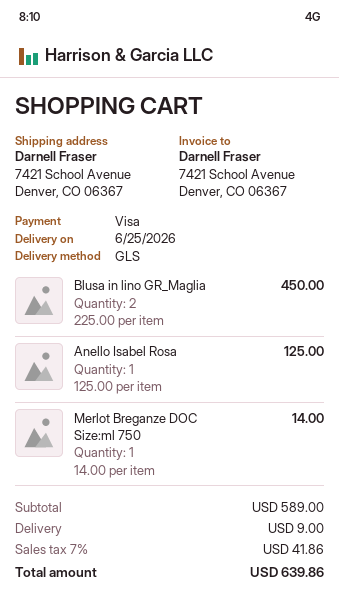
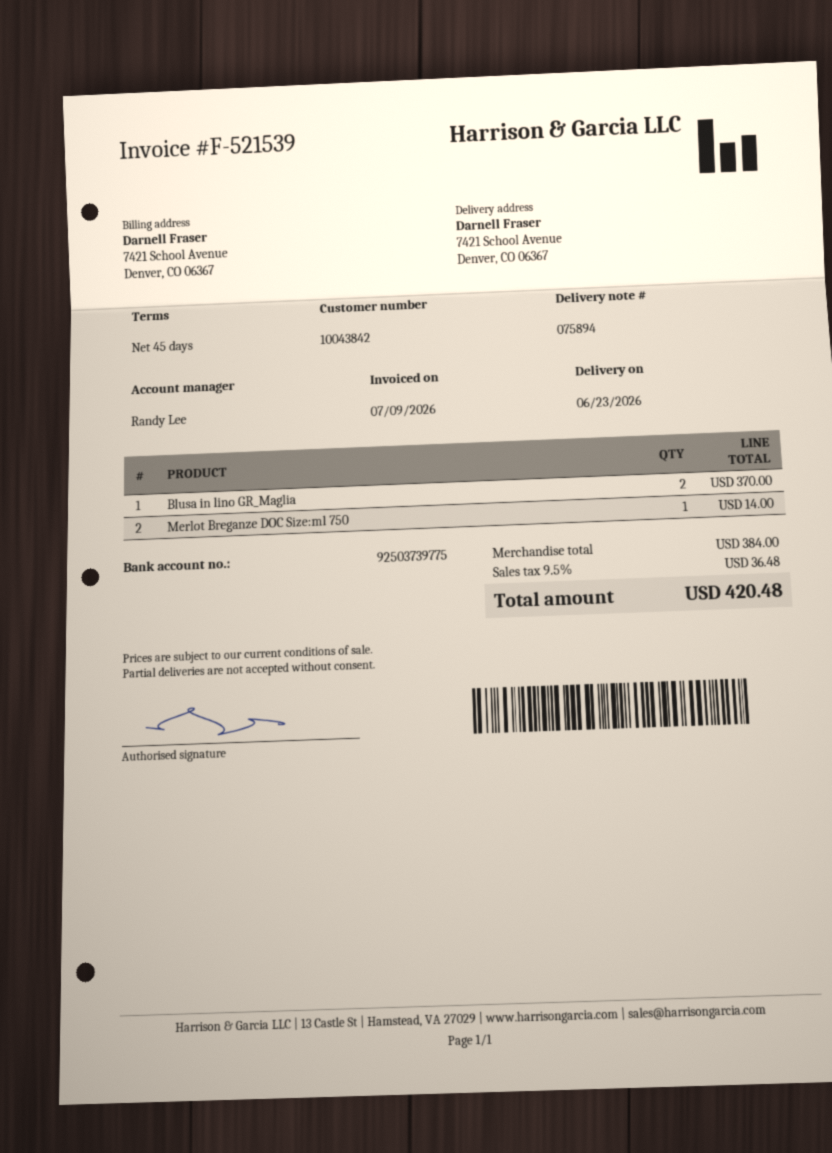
delivery date: 2026-06-25 -> 2026-06-23
Blusa in lino GR_Maglia: 2 for 450.00 -> 2 for 370.00
Anello Isabel Rosa: 1 for 125.00 -> none
subtotal: 589.00 -> 384.00
shipping: 9.00 -> none
tax: 7% = 41.86 -> 9.5% = 36.48
total: 639.86 -> 420.48

